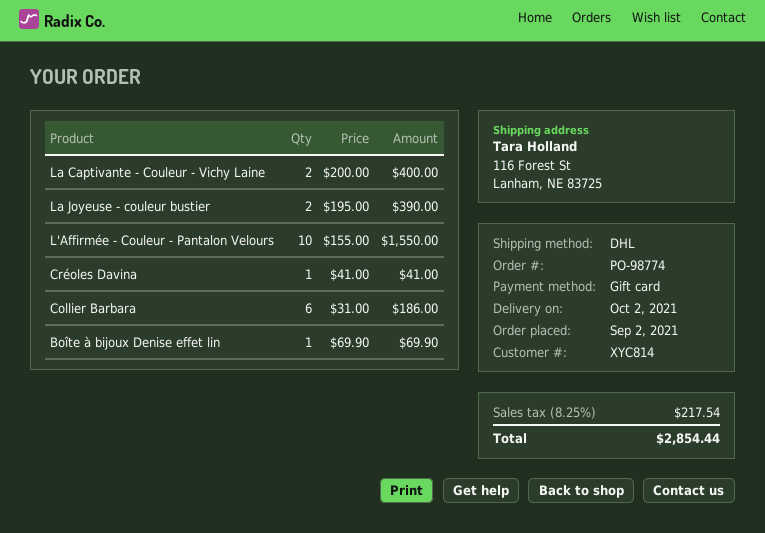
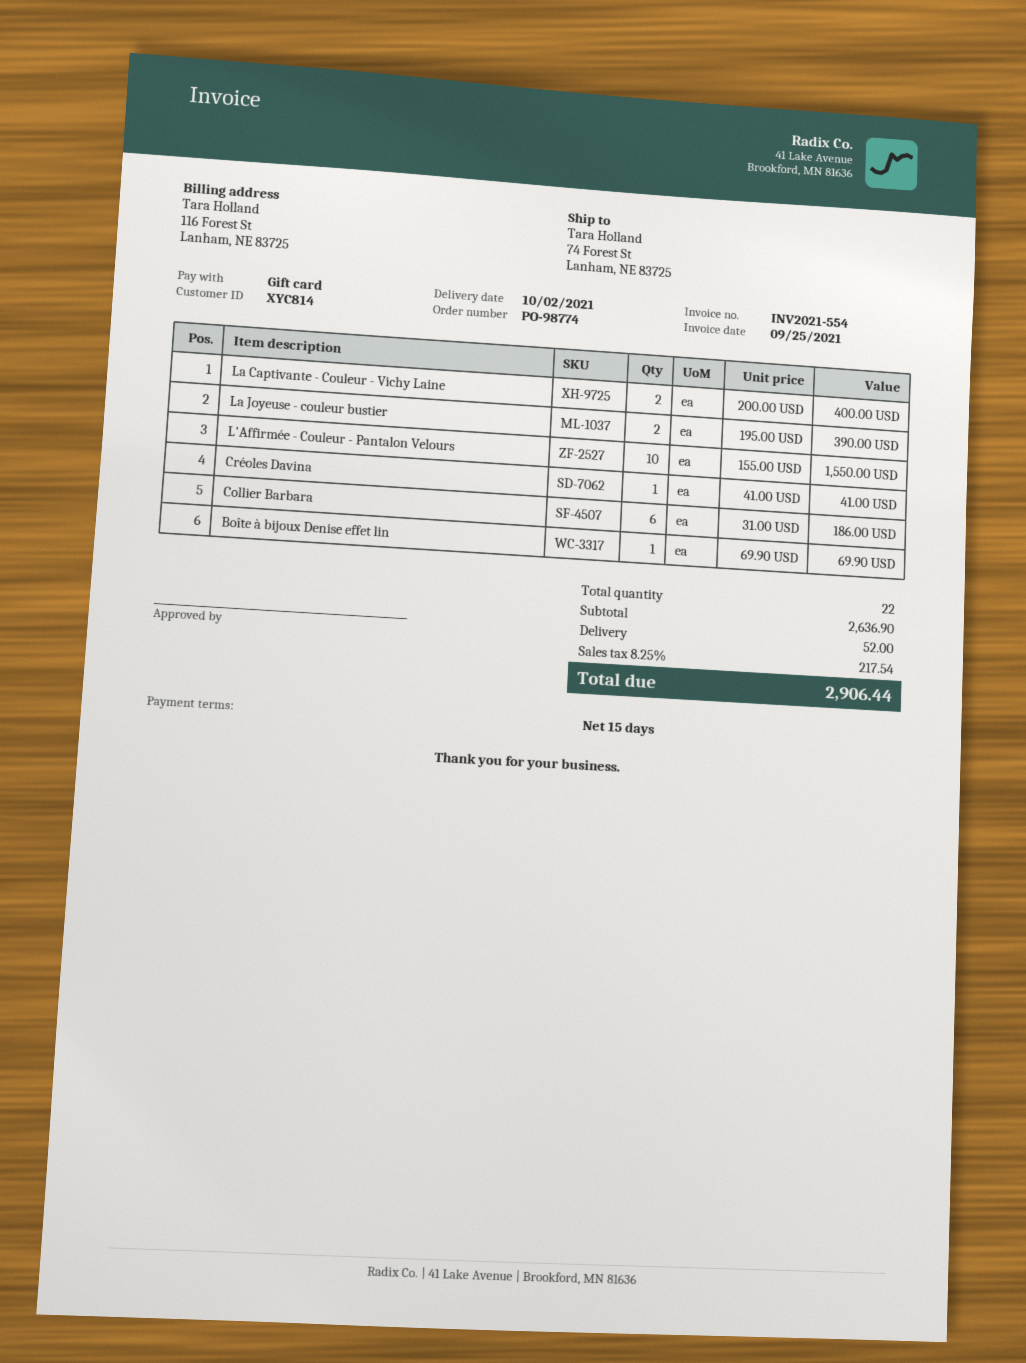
ship to: 116 Forest St, Lanham, NE 83725 -> 74 Forest St, Lanham, NE 83725
shipping: none -> 52.00
total: 2854.44 -> 2906.44

